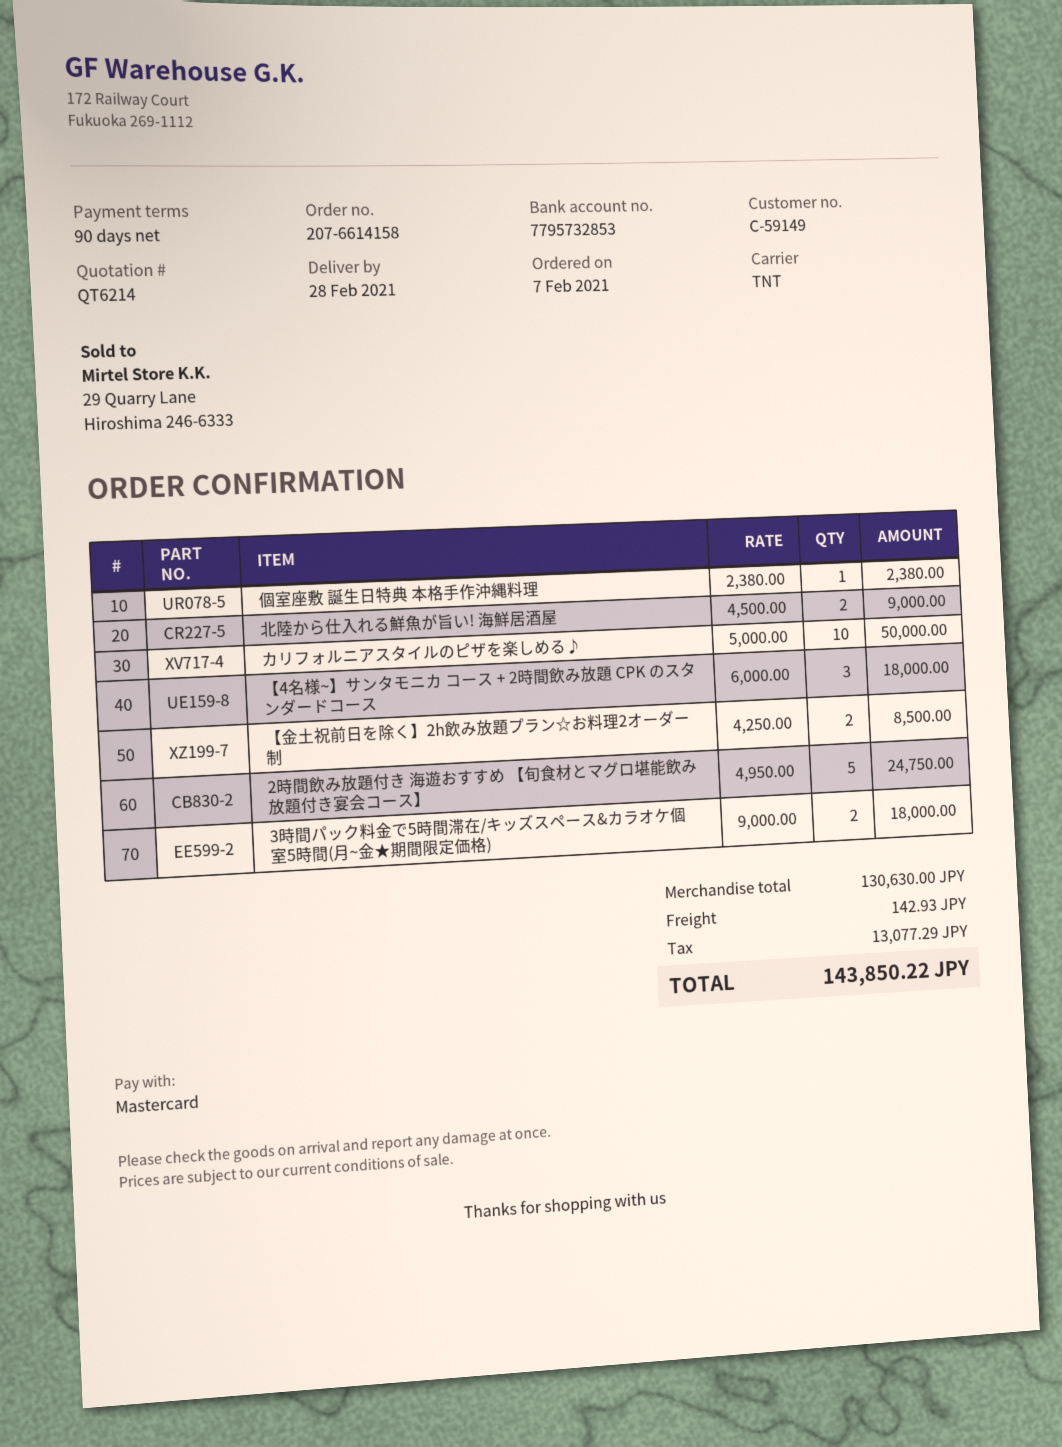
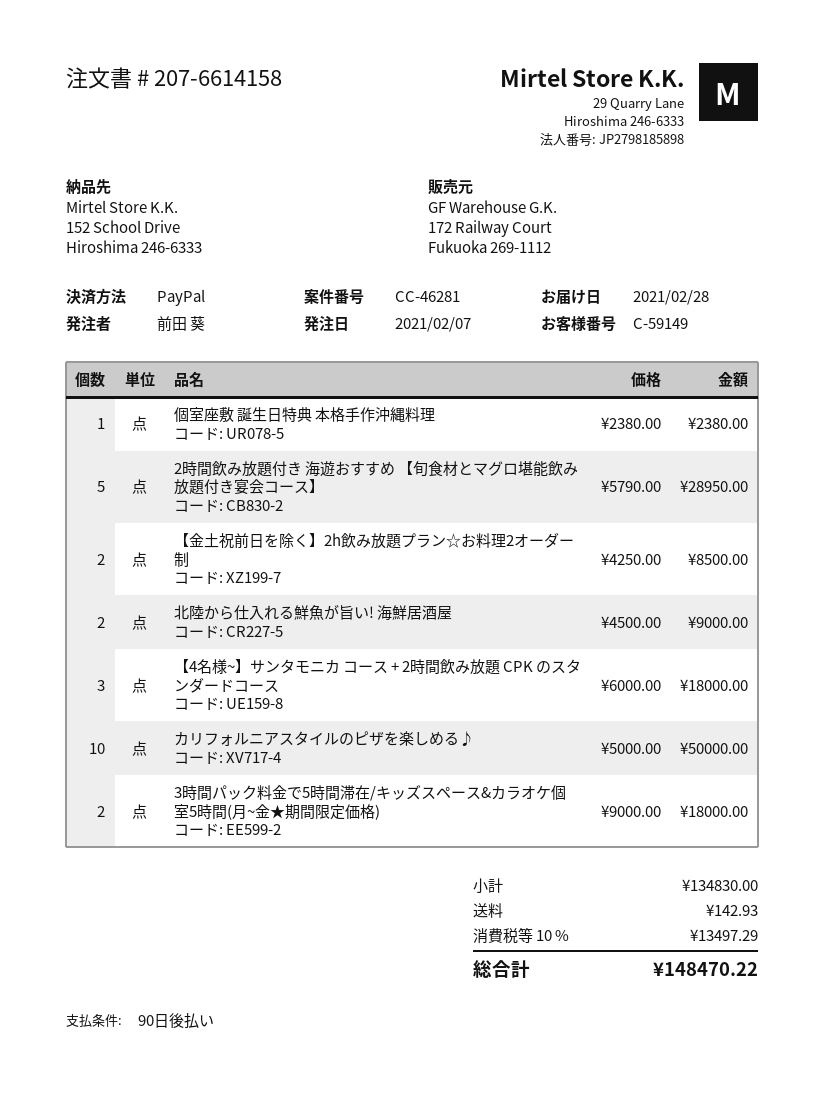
payment method: Mastercard -> PayPal
2時間飲み放題付き 海遊おすすめ 【旬食材とマグロ堪能飲み放題付き宴会コース】: 5 x 4950.00 = 24750.00 -> 5 x 5790.00 = 28950.00
subtotal: 130630.00 -> 134830.00
tax: 13077.29 -> 13497.29
total: 143850.22 -> 148470.22

